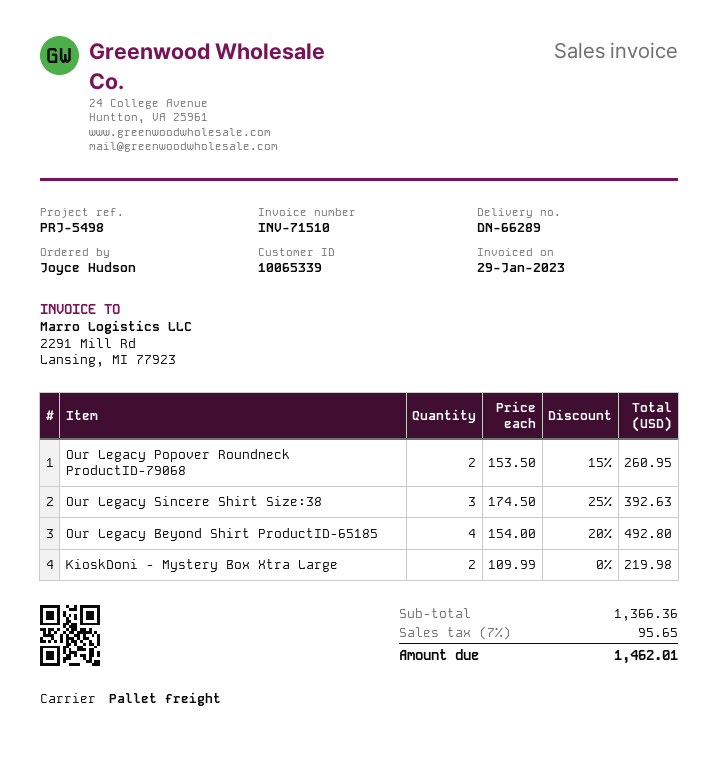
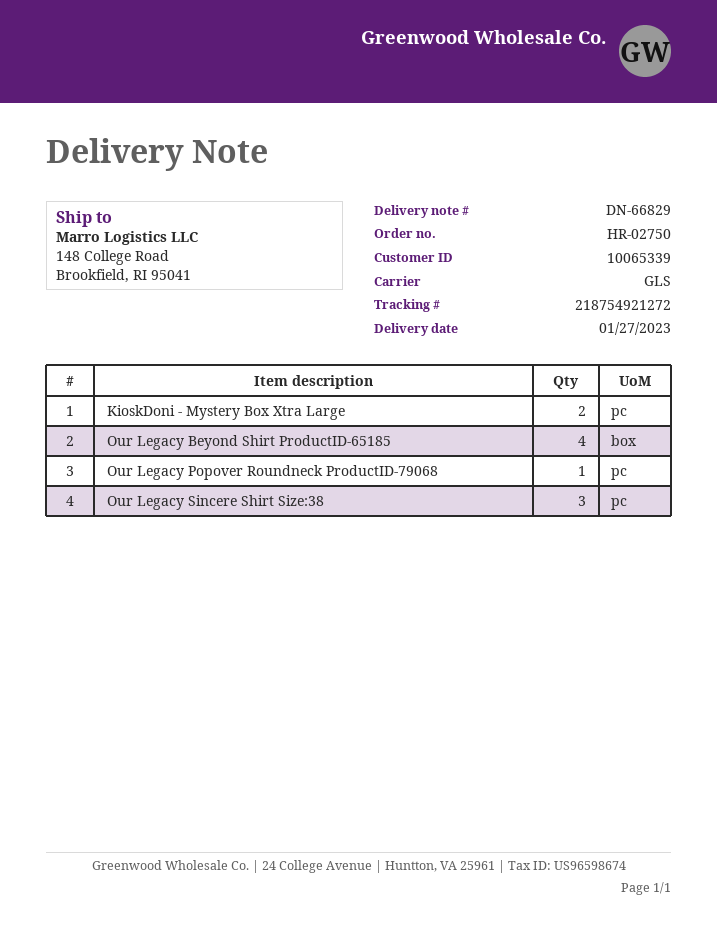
delivery note number: DN-66289 -> DN-66829
shipping method: pallet freight -> GLS
Our Legacy Popover Roundneck ProductID-79068: 2 -> 1

